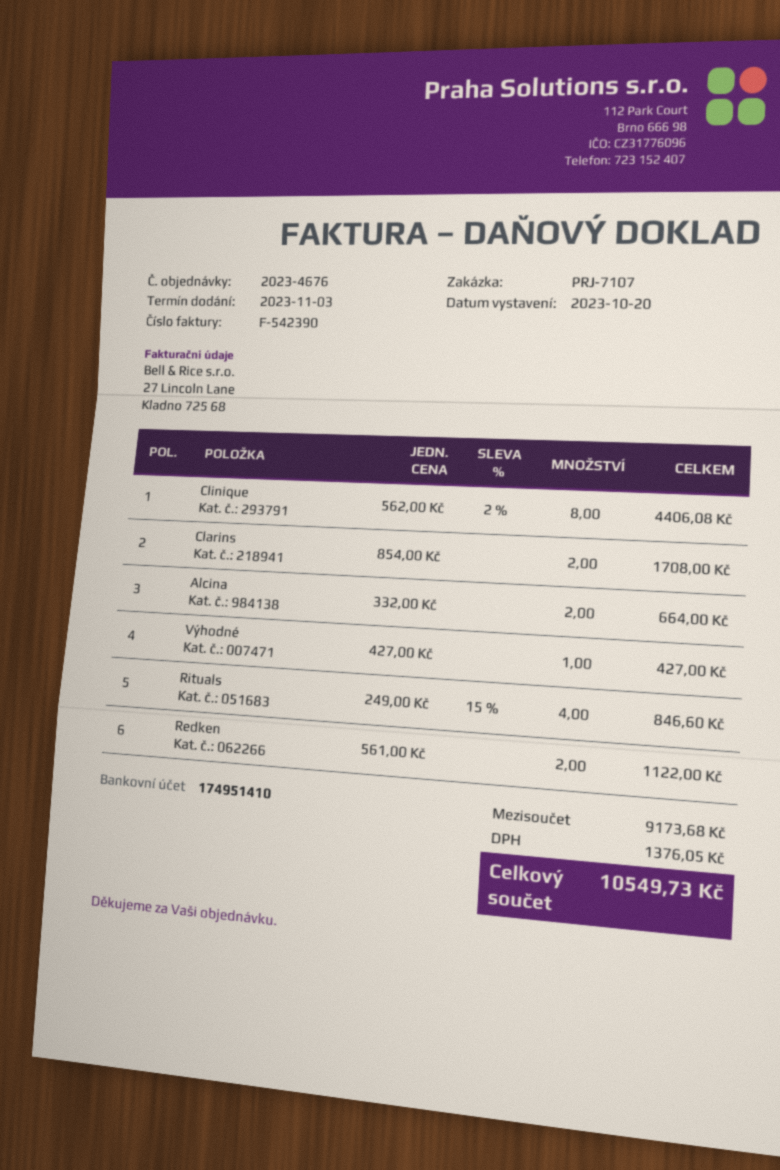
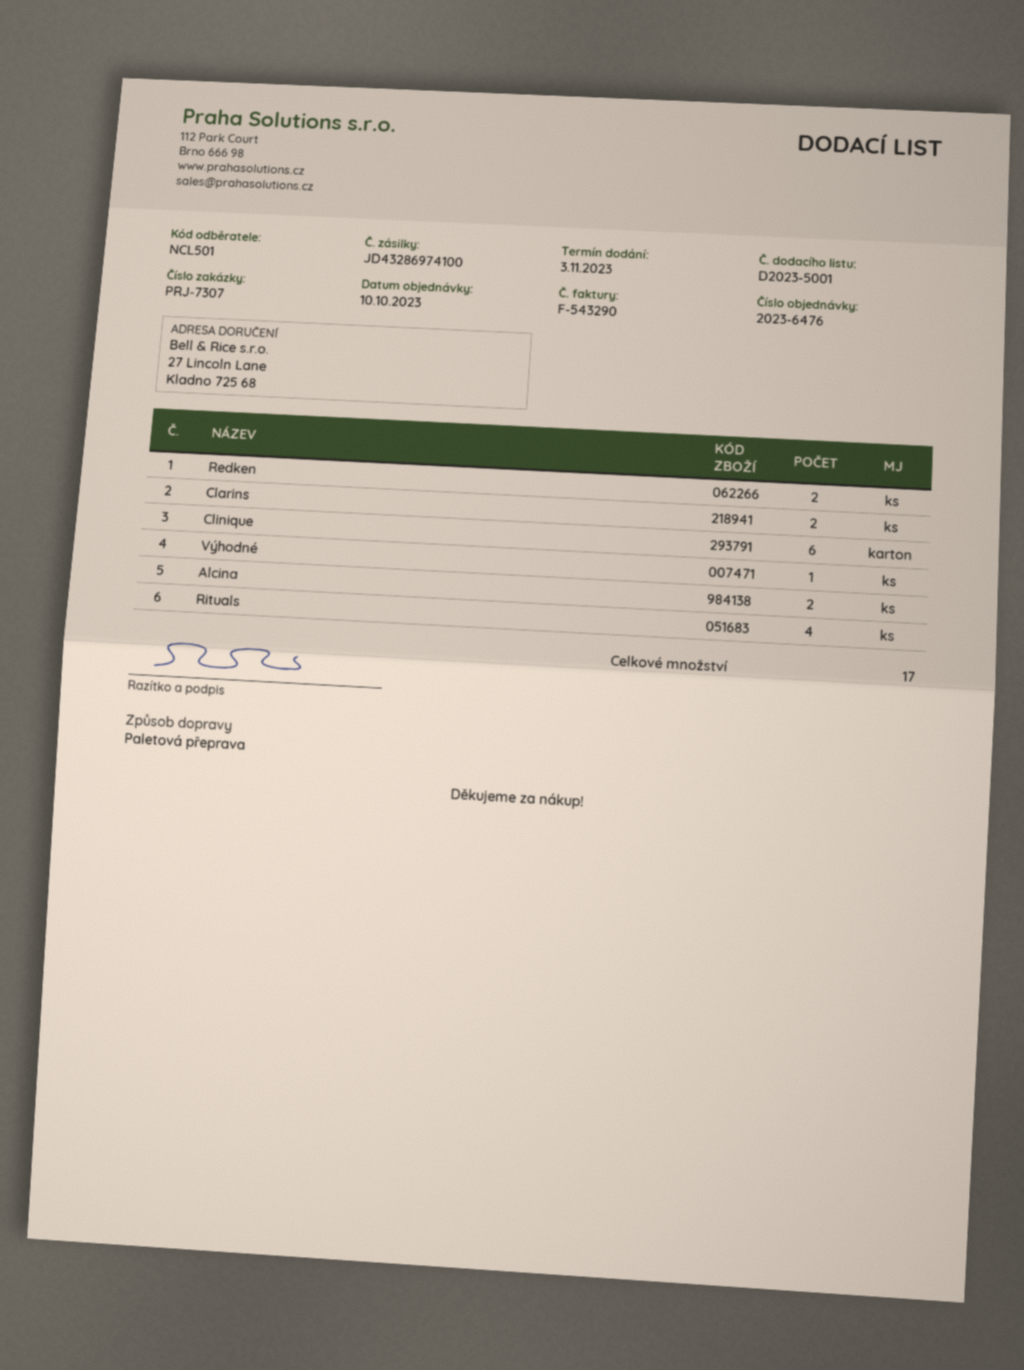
order number: 2023-4676 -> 2023-6476
invoice number: F-542390 -> F-543290
reference: PRJ-7107 -> PRJ-7307
Clinique: 8 -> 6

